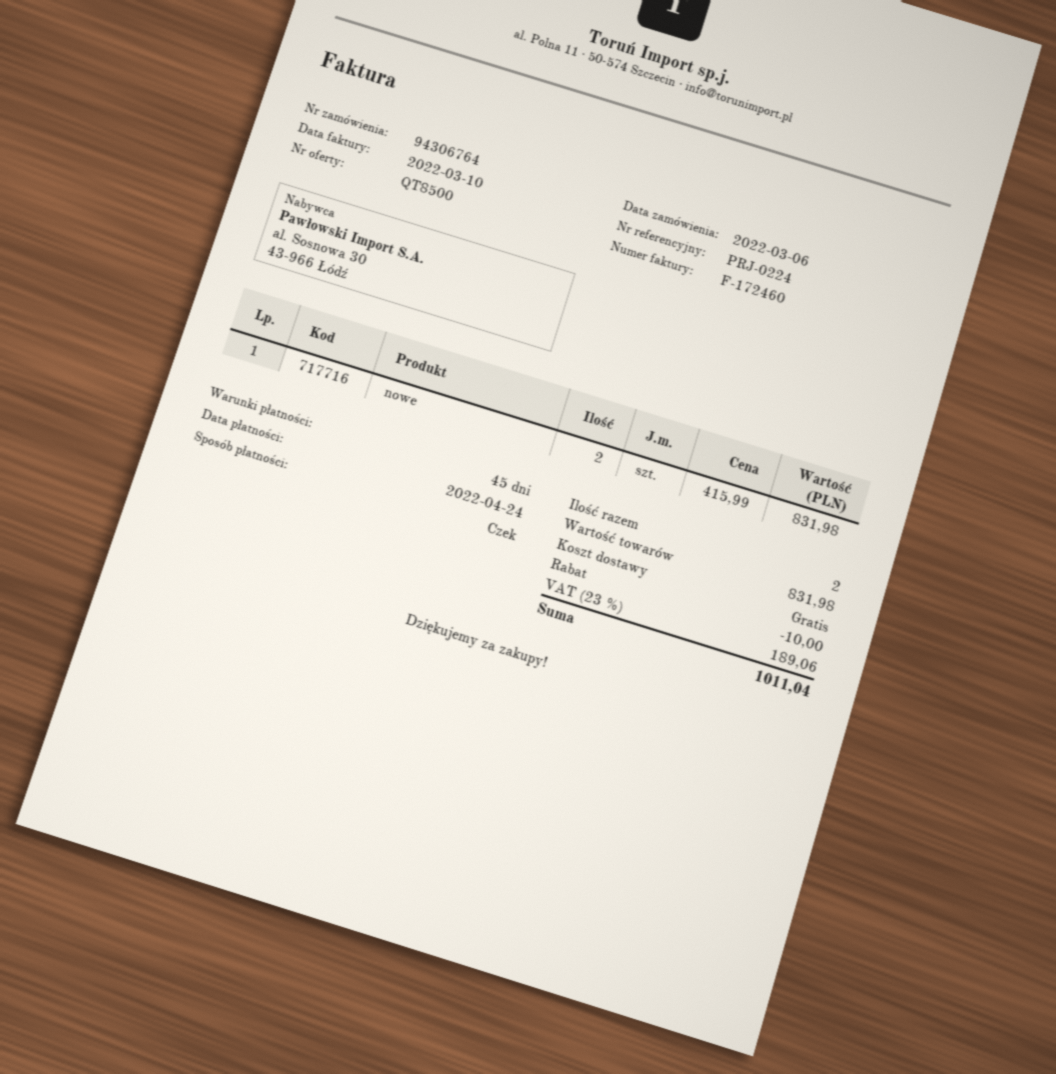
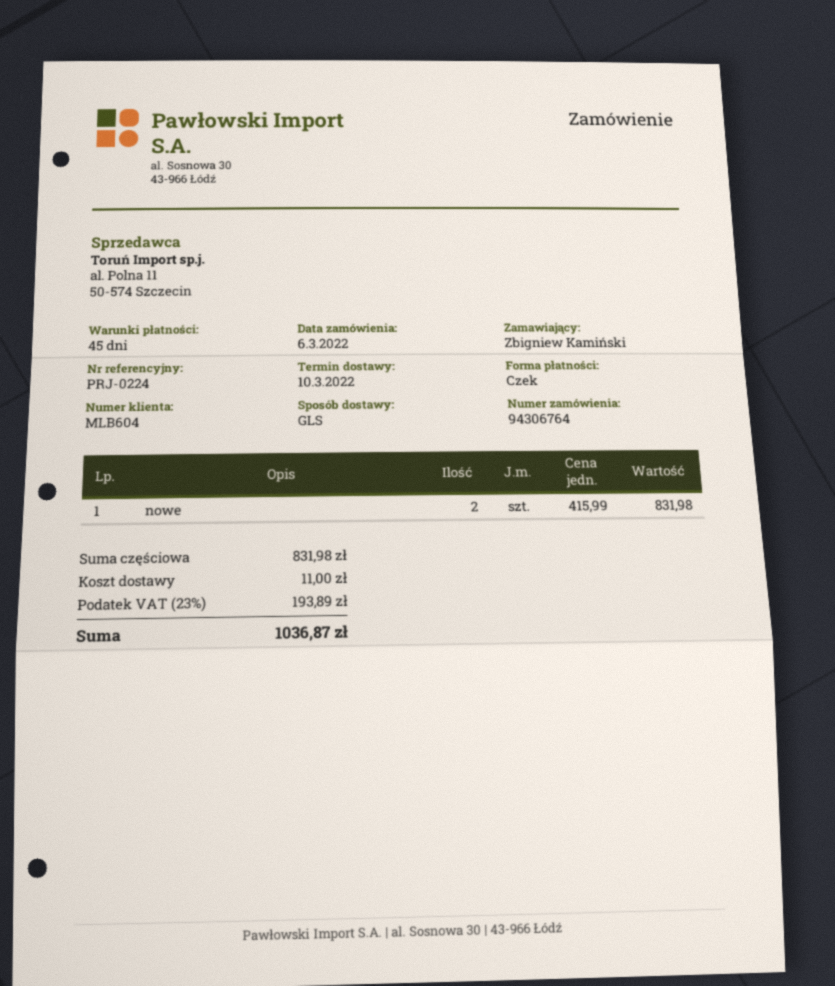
discount: 10.00 -> none
shipping: 0.00 -> 11.00
tax: 23% = 189.06 -> 23% = 193.89
total: 1011.04 -> 1036.87

